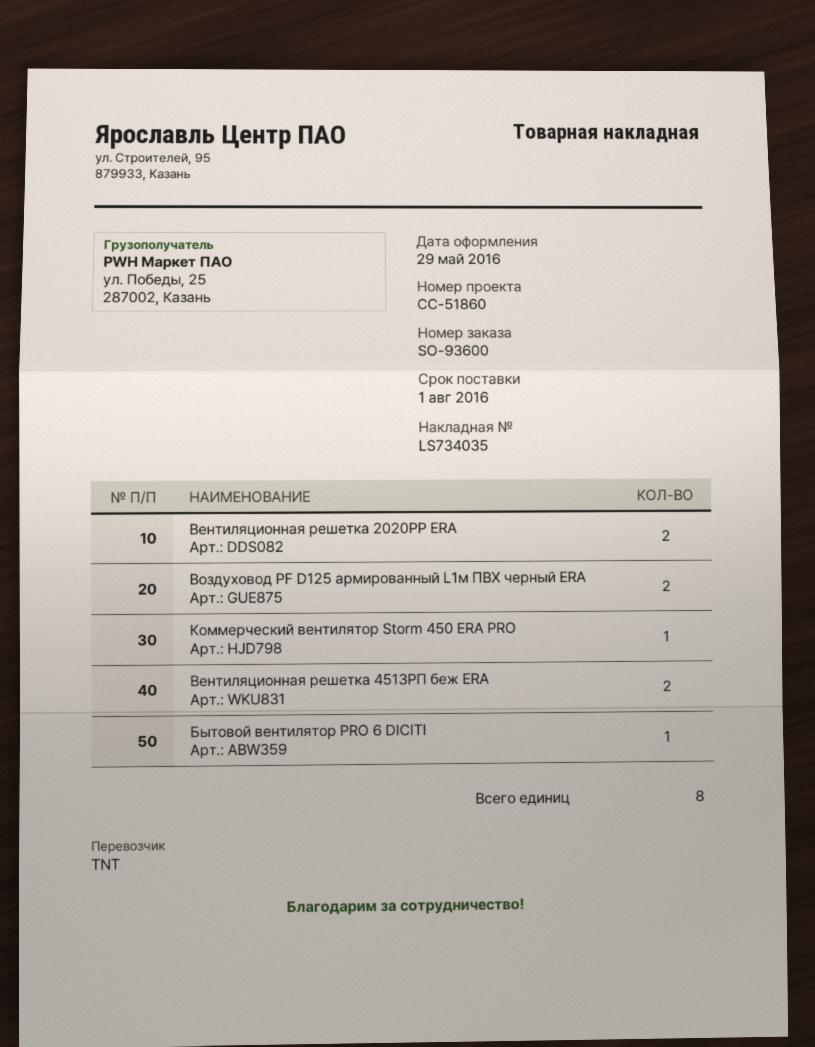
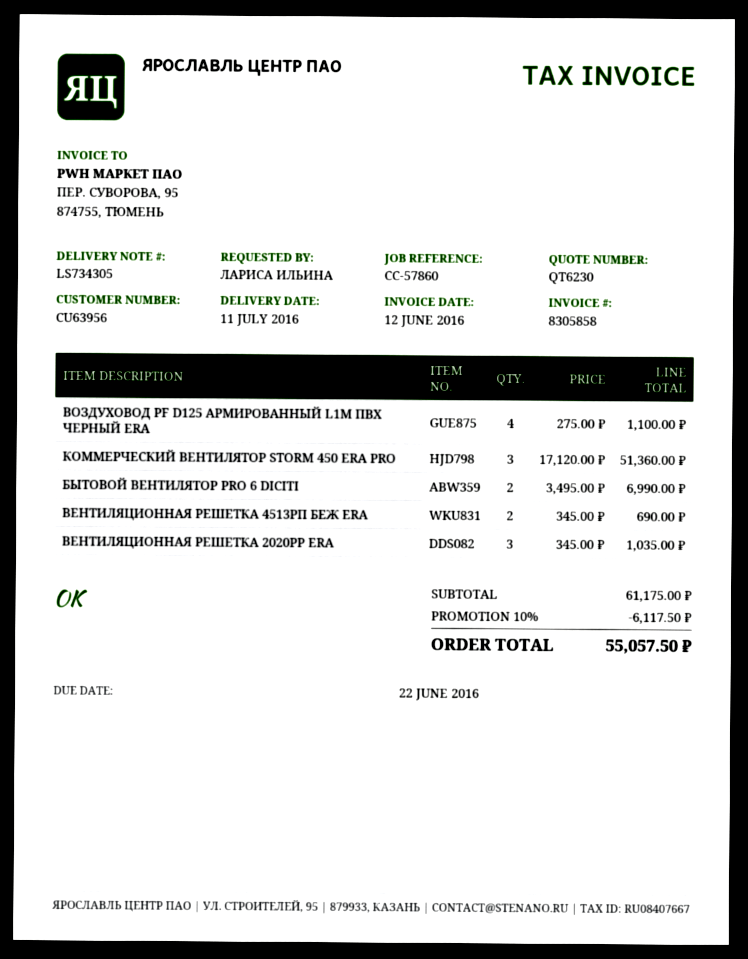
delivery note number: LS734035 -> LS734305
delivery date: 2016-08-01 -> 2016-07-11
reference: CC-51860 -> CC-57860
Вентиляционная решетка 2020РР ERA: 2 -> 3
Воздуховод PF D125 армированный L1м ПВХ черный ERA: 2 -> 4
Коммерческий вентилятор Storm 450 ERA PRO: 1 -> 3
Бытовой вентилятор PRO 6 DICITI: 1 -> 2

